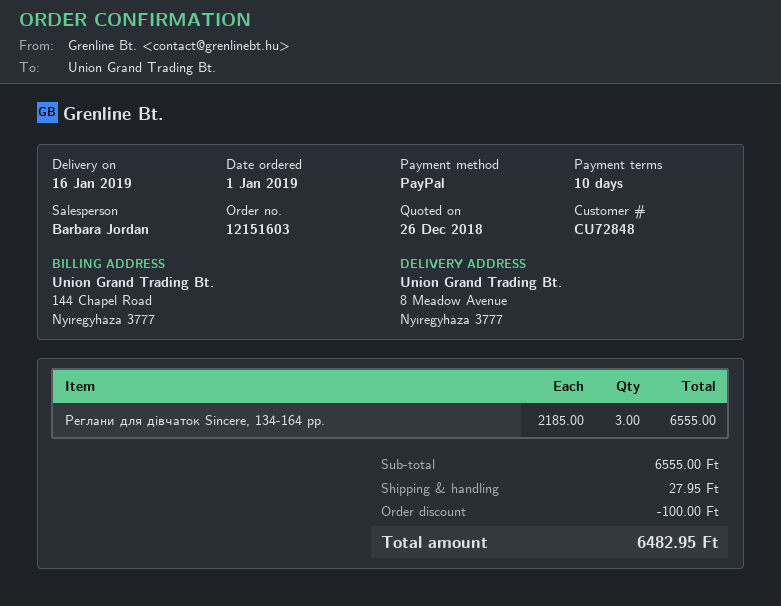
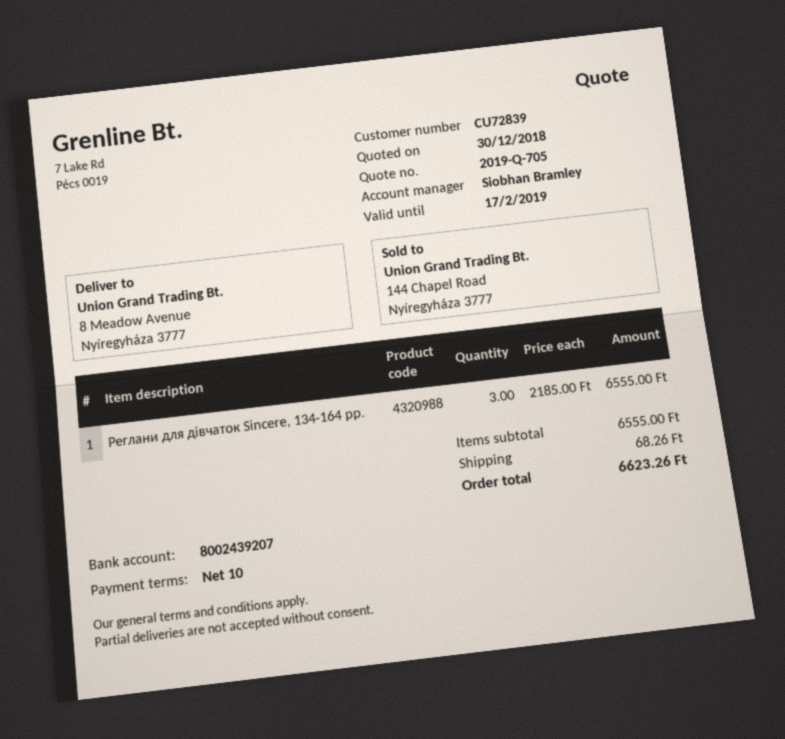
quote date: 2018-12-26 -> 2018-12-30
customer number: CU72848 -> CU72839
sales rep: Barbara Jordan -> Siobhan Bramley
discount: 100.00 -> none
shipping: 27.95 -> 68.26
total: 6482.95 -> 6623.26

